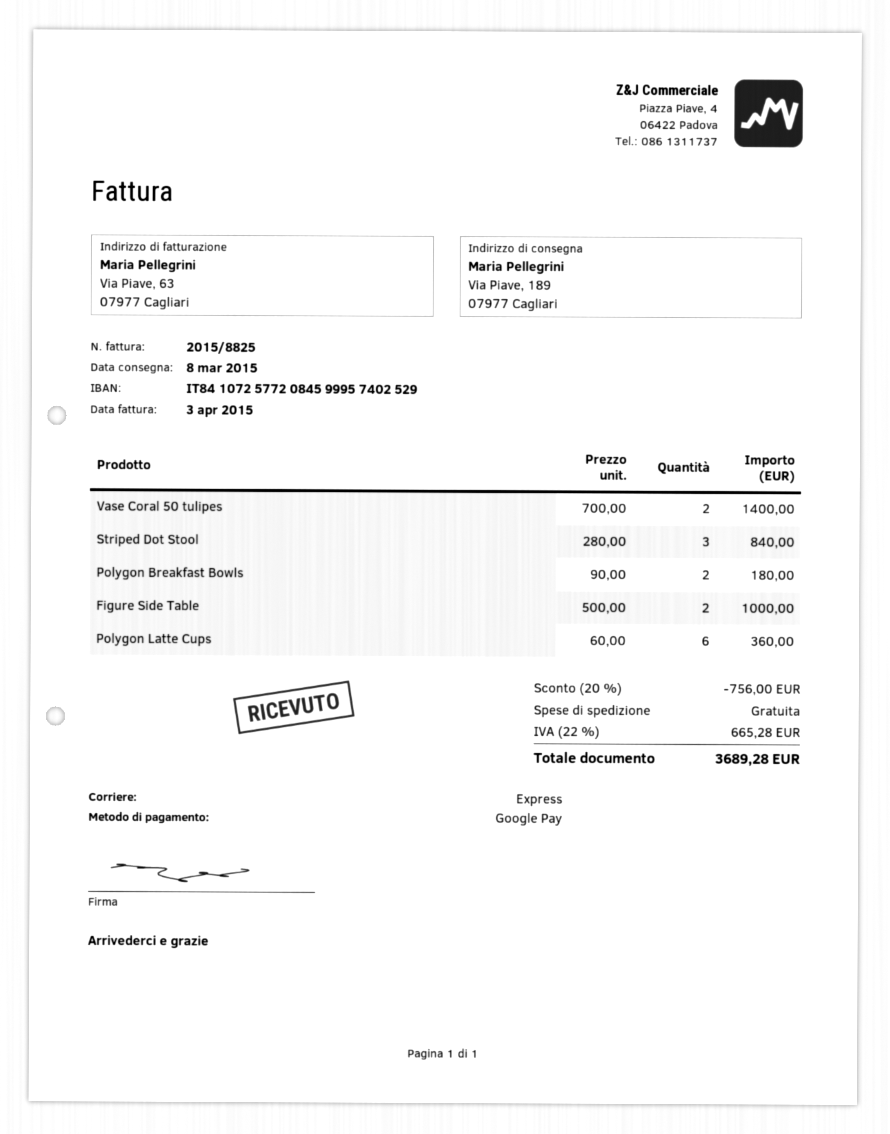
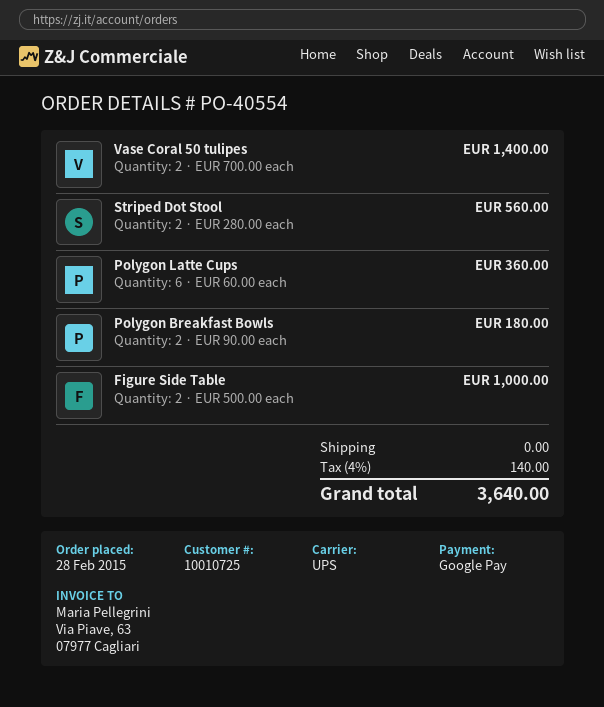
shipping method: express -> UPS
Striped Dot Stool: 3 x 280.00 = 840.00 -> 2 x 280.00 = 560.00
discount: 20% = 756.00 -> none
tax: 22% = 665.28 -> 4% = 140.00
total: 3689.28 -> 3640.00

